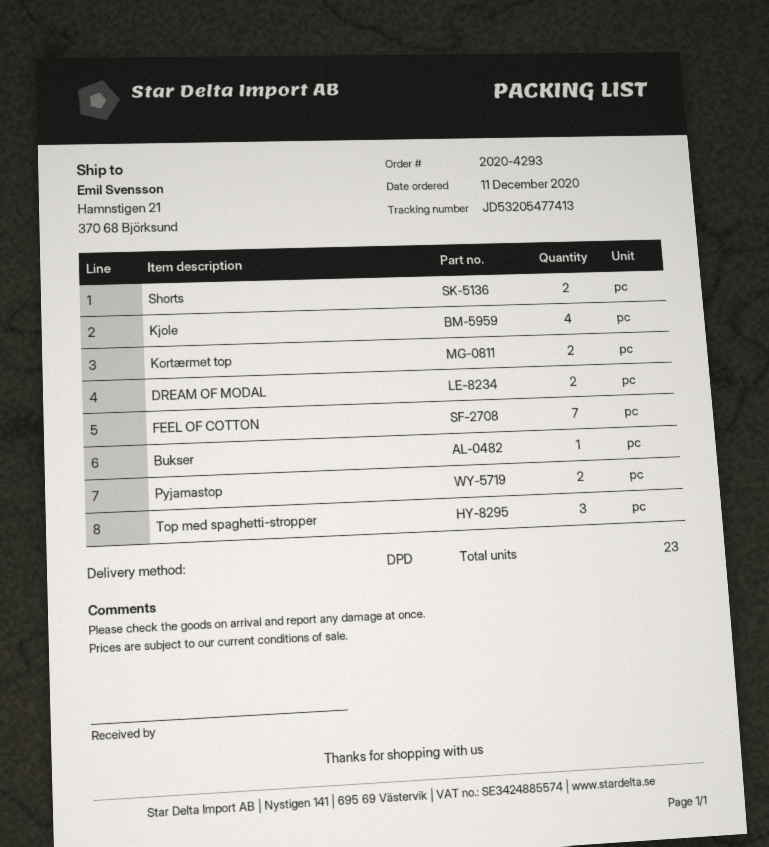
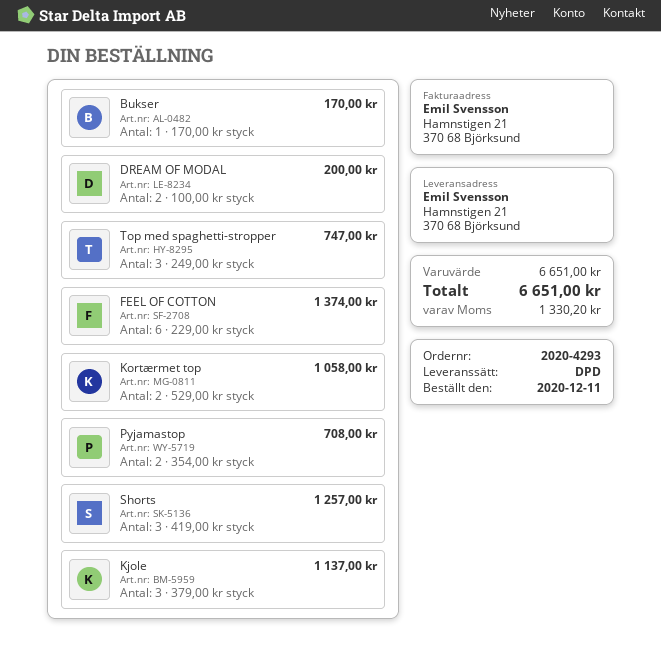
Shorts: 2 -> 3
Kjole: 4 -> 3
FEEL OF COTTON: 7 -> 6

